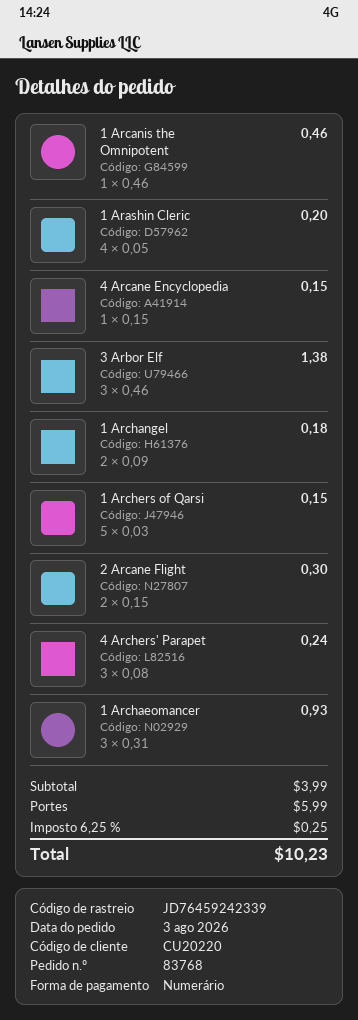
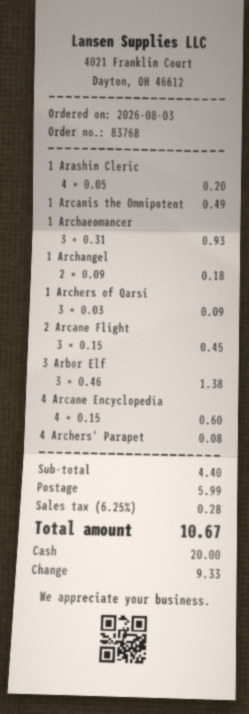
1 Arcanis the Omnipotent: 1 x 0.46 = 0.46 -> 1 x 0.49 = 0.49
4 Arcane Encyclopedia: 1 x 0.15 = 0.15 -> 4 x 0.15 = 0.60
1 Archers of Qarsi: 5 x 0.03 = 0.15 -> 3 x 0.03 = 0.09
2 Arcane Flight: 2 x 0.15 = 0.30 -> 3 x 0.15 = 0.45
4 Archers' Parapet: 3 x 0.08 = 0.24 -> 1 x 0.08 = 0.08
subtotal: 3.99 -> 4.40
tax: 6.25% = 0.25 -> 6.25% = 0.28
total: 10.23 -> 10.67

